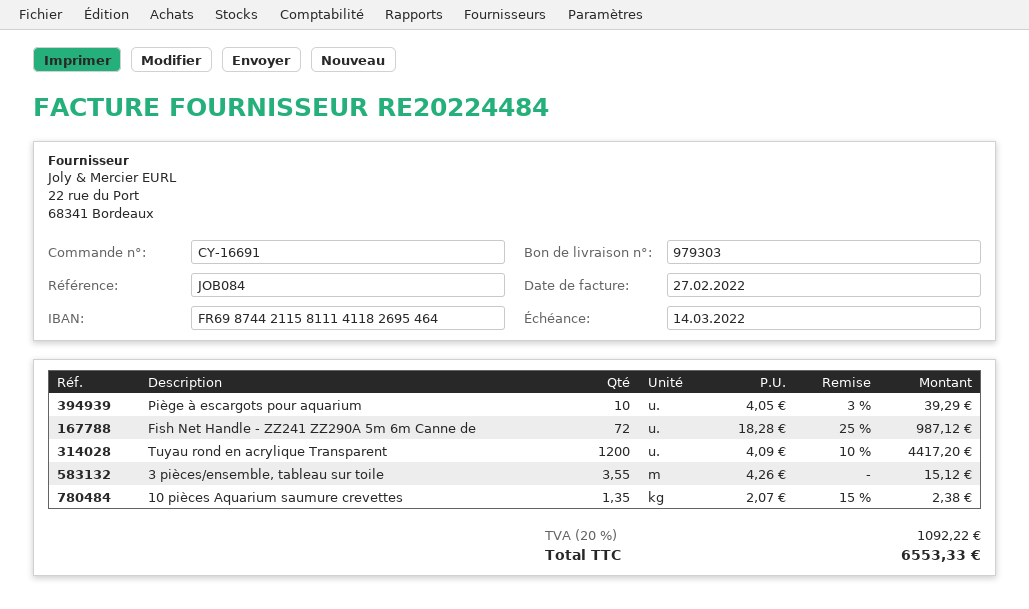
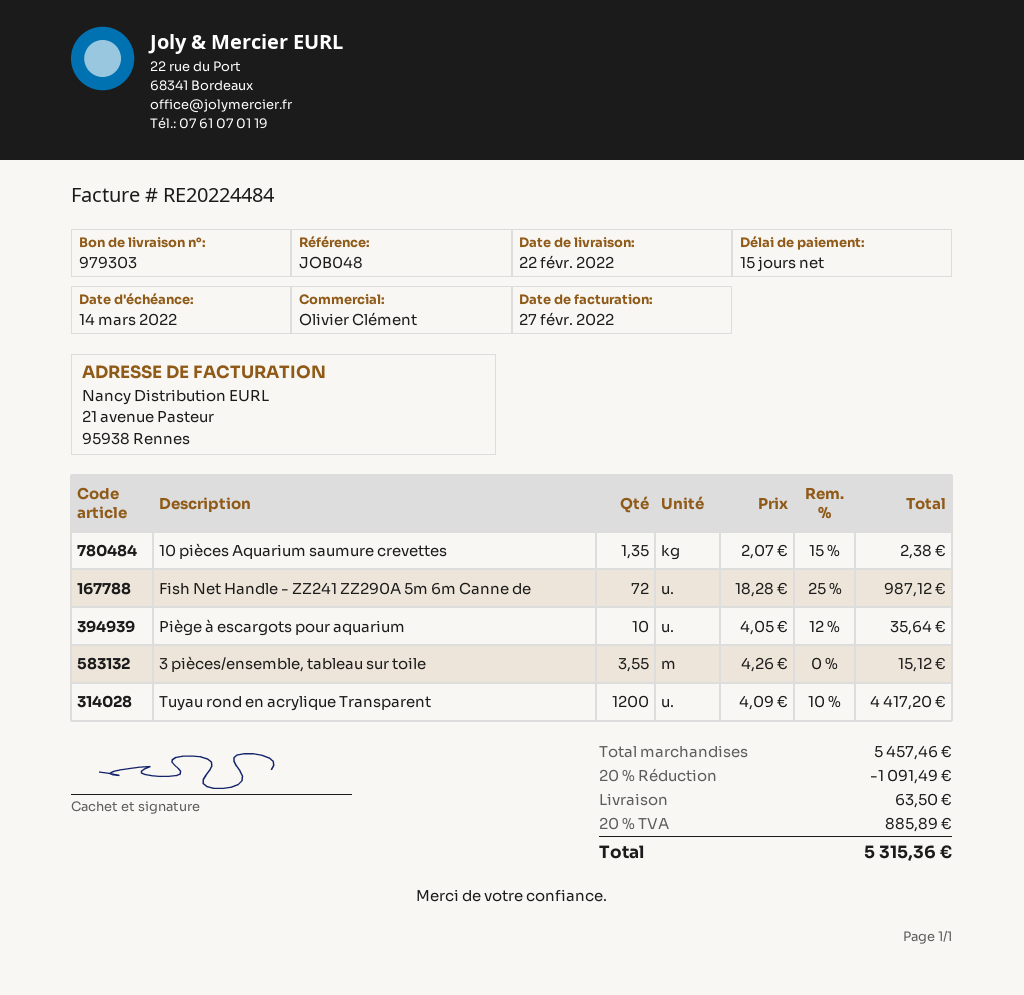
reference: JOB084 -> JOB048
Piège à escargots pour aquarium: 10 x 4.05 - 3% = 39.29 -> 10 x 4.05 - 12% = 35.64
discount: none -> 20% = 1091.49
shipping: none -> 63.50
tax: 20% = 1092.22 -> 20% = 885.89
total: 6553.33 -> 5315.36

